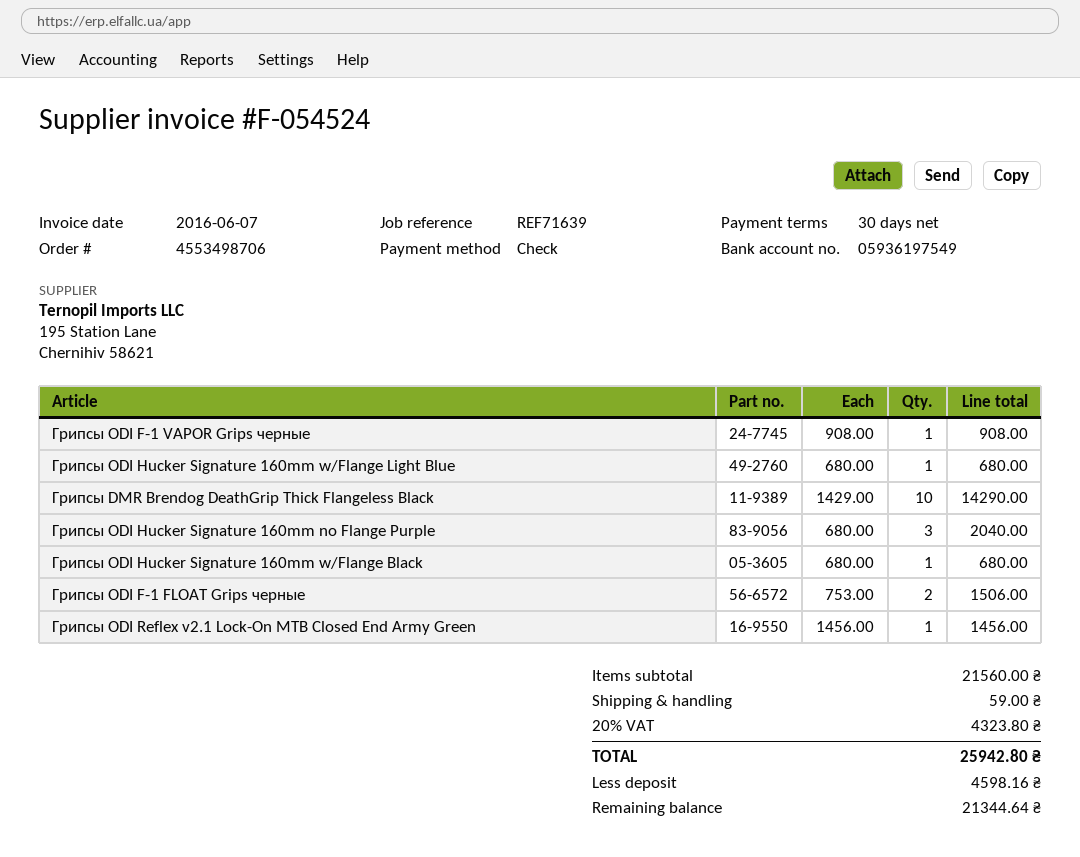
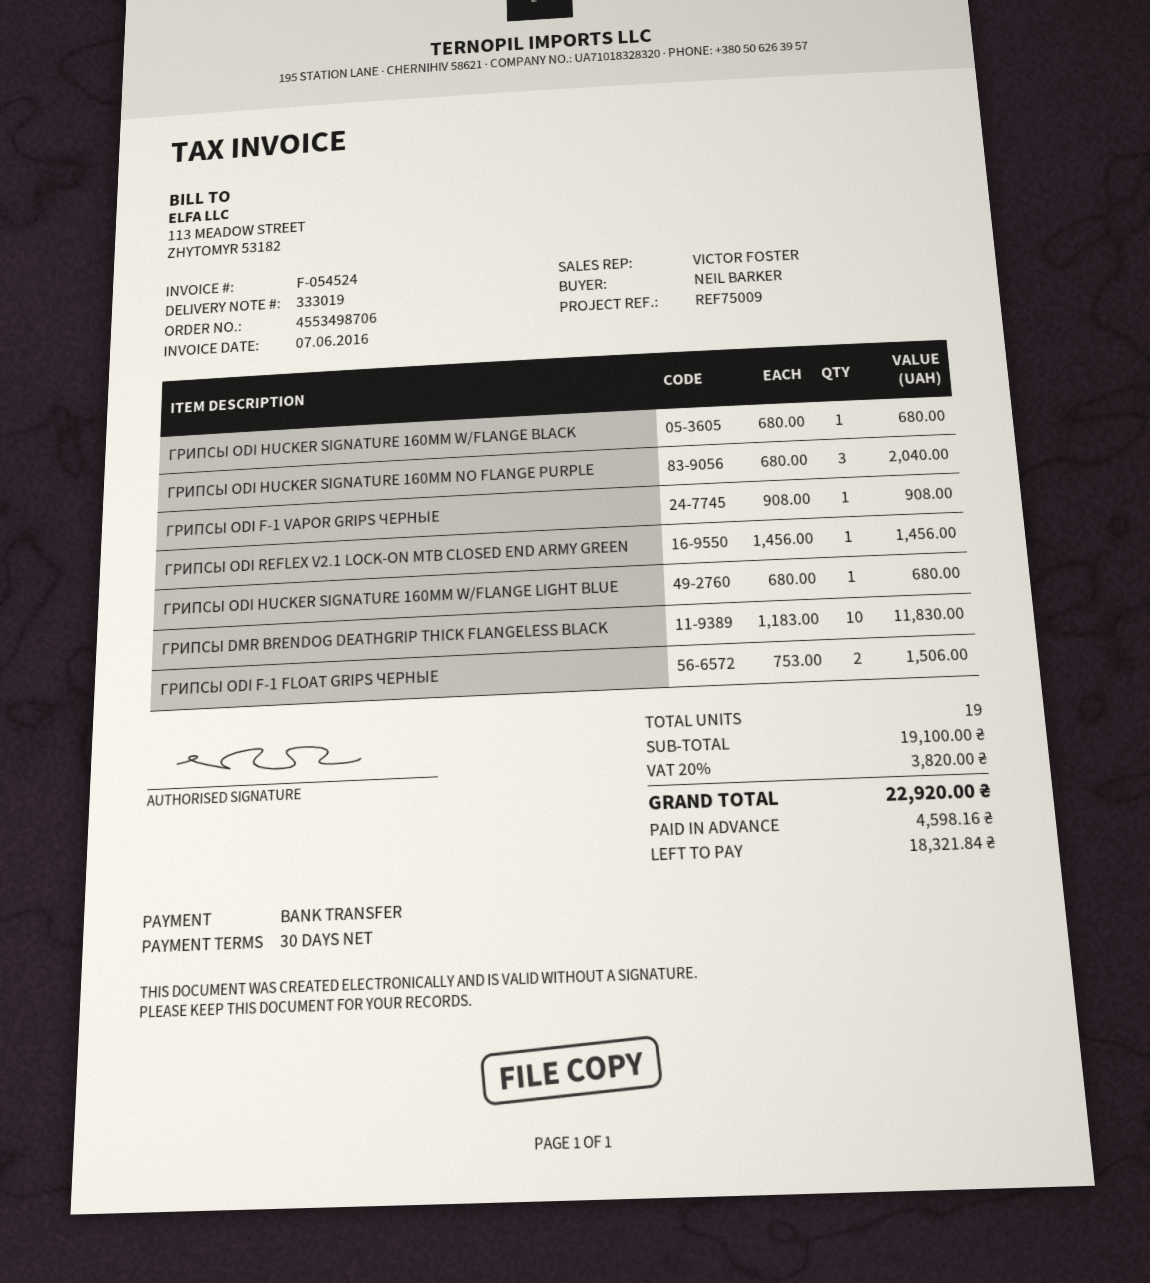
reference: REF71639 -> REF75009
payment method: cheque -> bank transfer
Грипсы DMR Brendog DeathGrip Thick Flangeless Black: 10 x 1429.00 = 14290.00 -> 10 x 1183.00 = 11830.00
subtotal: 21560.00 -> 19100.00
shipping: 59.00 -> none
tax: 20% = 4323.80 -> 20% = 3820.00
total: 25942.80 -> 22920.00
balance: 21344.64 -> 18321.84

